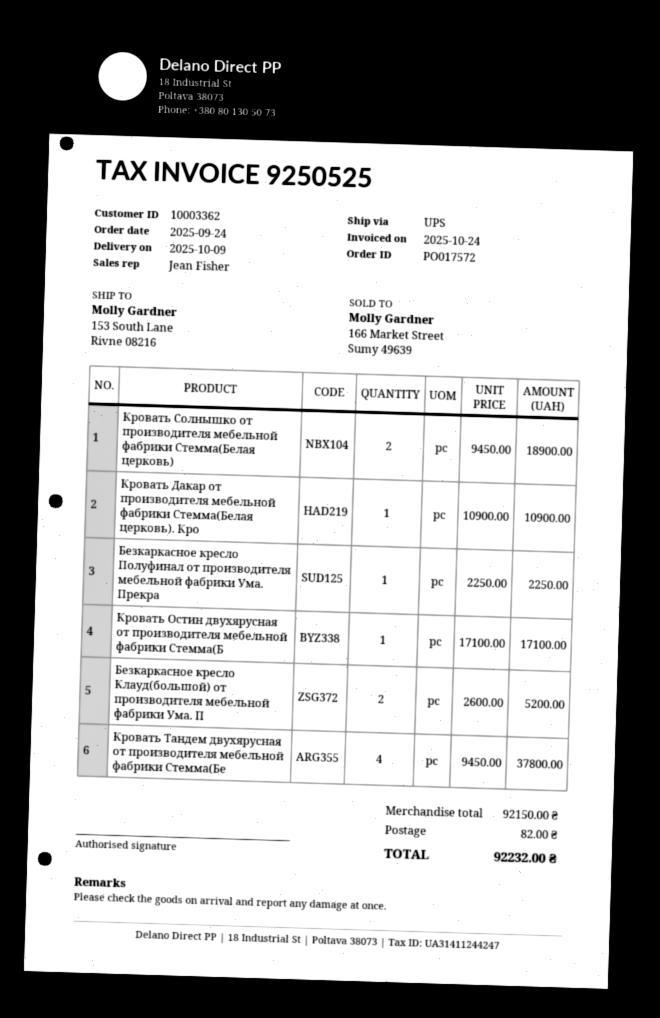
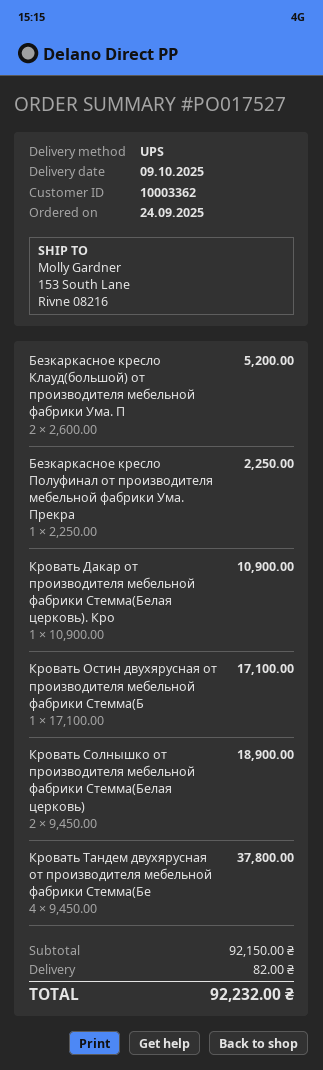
order number: PO017572 -> PO017527

